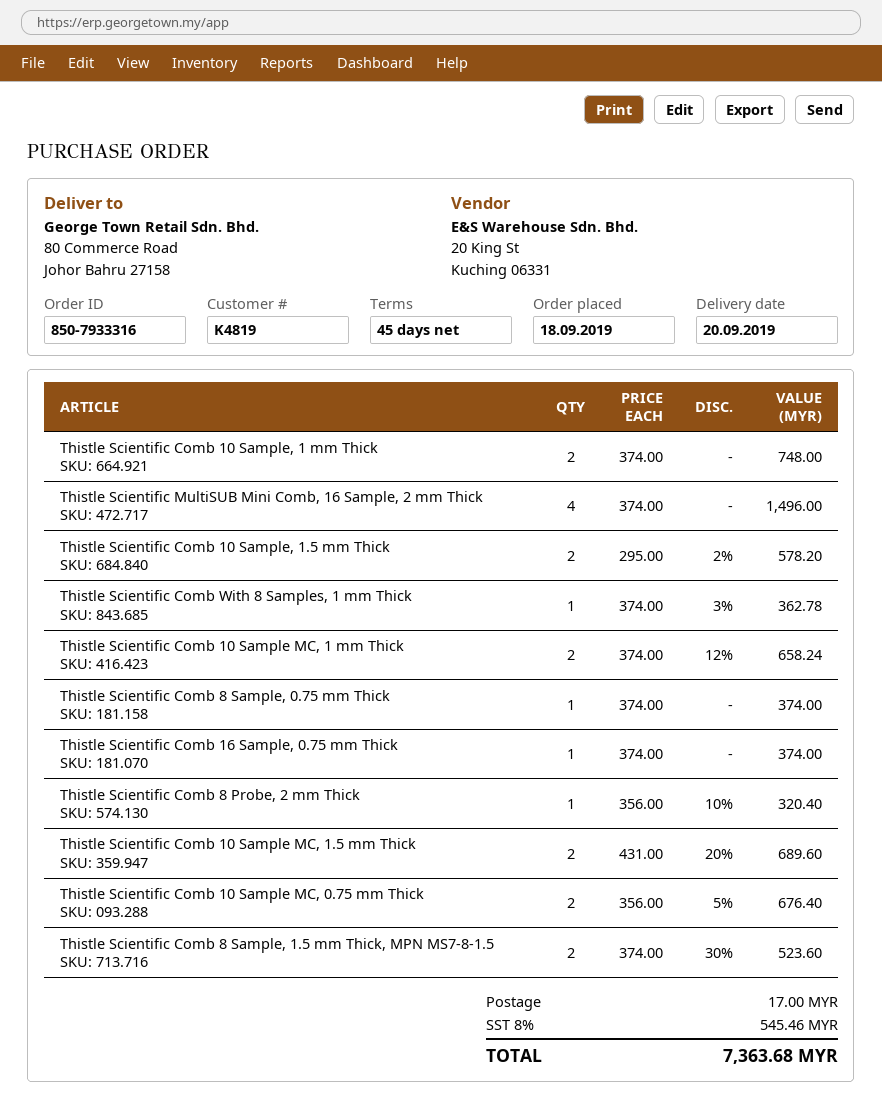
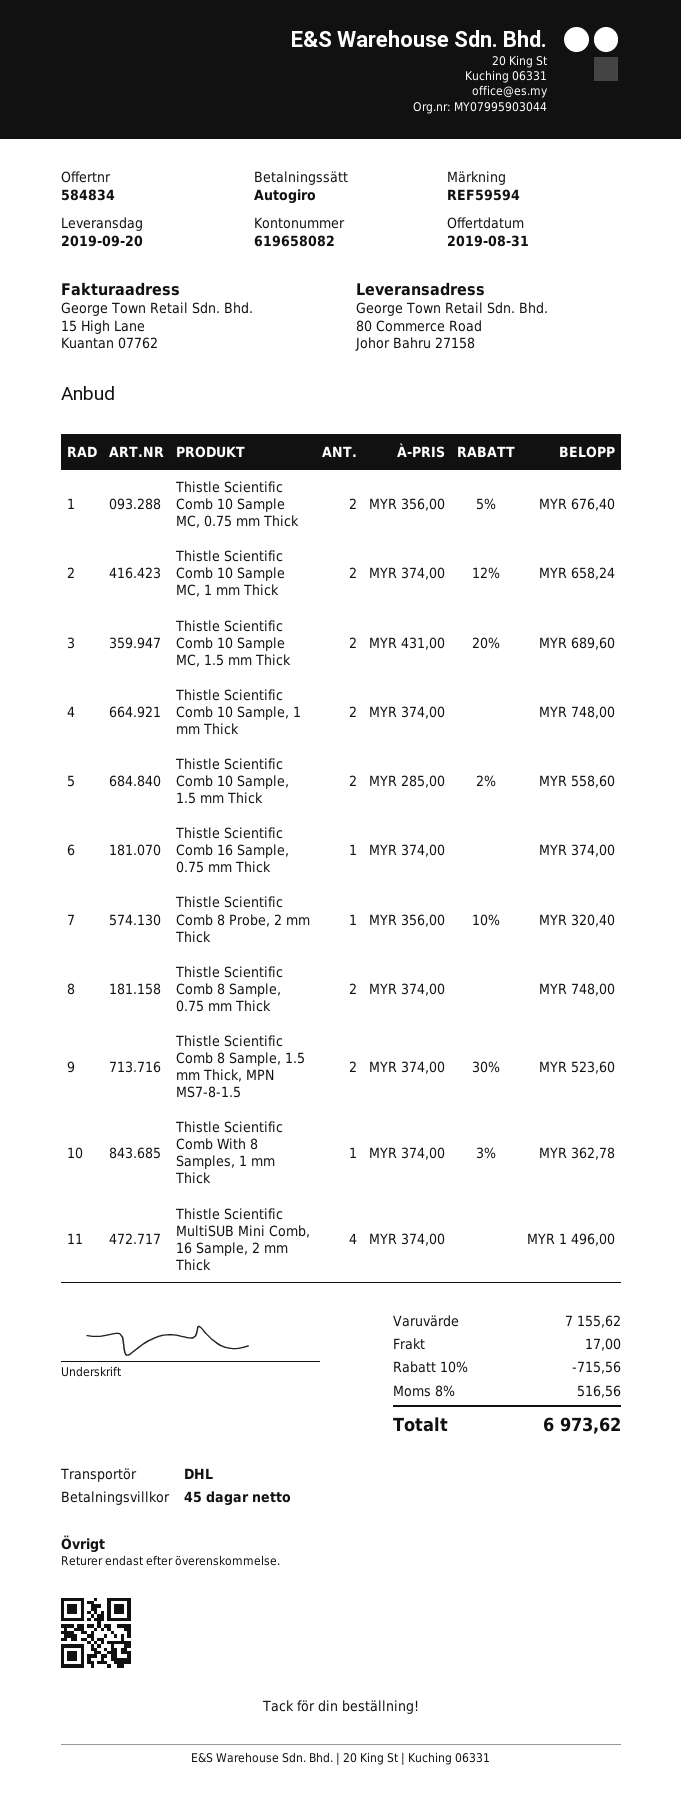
Thistle Scientific Comb 10 Sample, 1.5 mm Thick: 2 x 295.00 - 2% = 578.20 -> 2 x 285.00 - 2% = 558.60
Thistle Scientific Comb 8 Sample, 0.75 mm Thick: 1 x 374.00 = 374.00 -> 2 x 374.00 = 748.00
discount: none -> 10% = 715.56
tax: 8% = 545.46 -> 8% = 516.56
total: 7363.68 -> 6973.62

